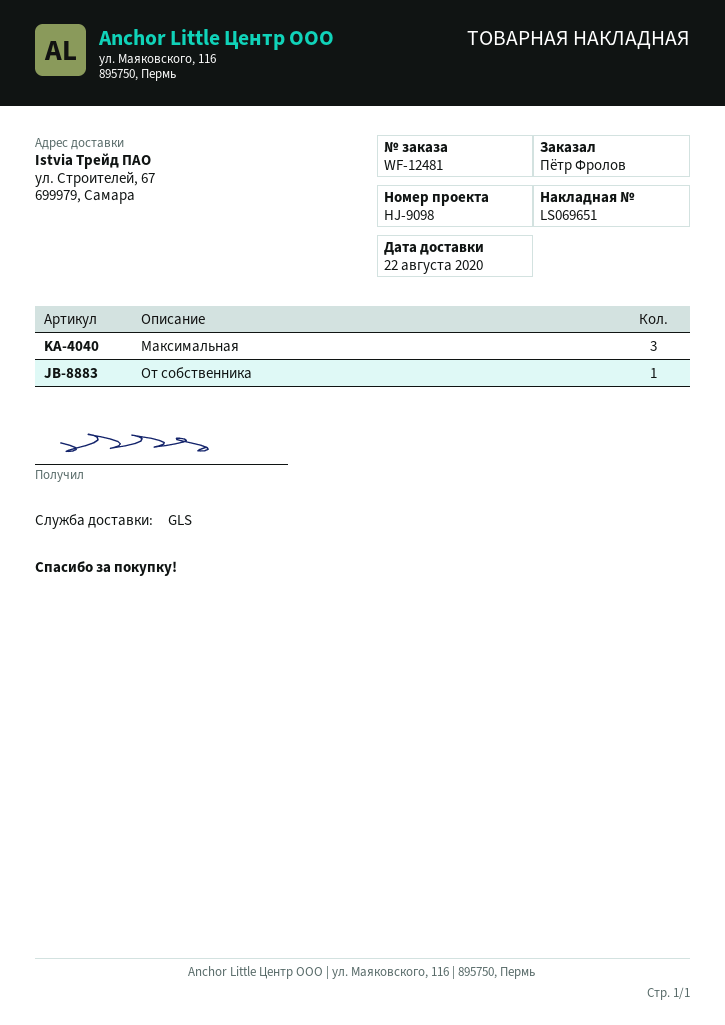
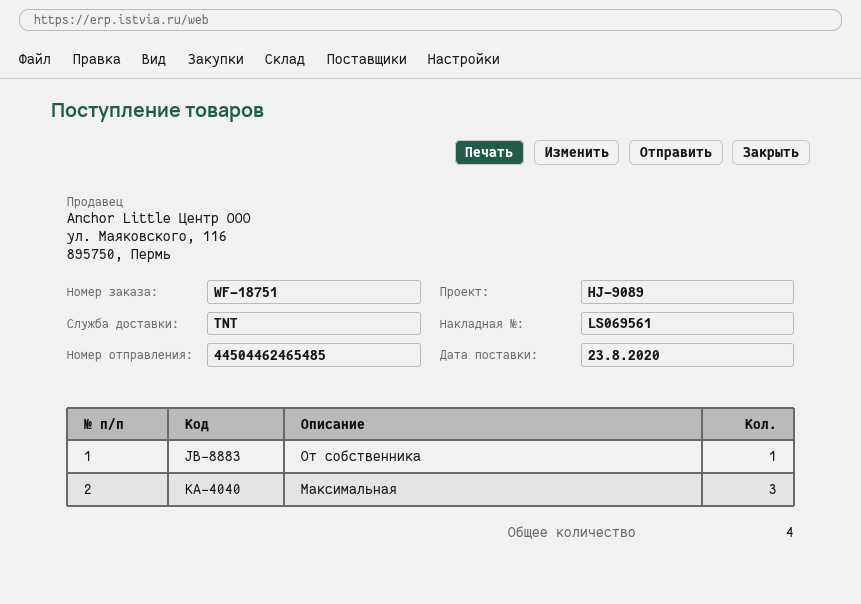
order number: WF-12481 -> WF-18751
delivery note number: LS069651 -> LS069561
delivery date: 2020-08-22 -> 2020-08-23
reference: HJ-9098 -> HJ-9089
shipping method: GLS -> TNT

